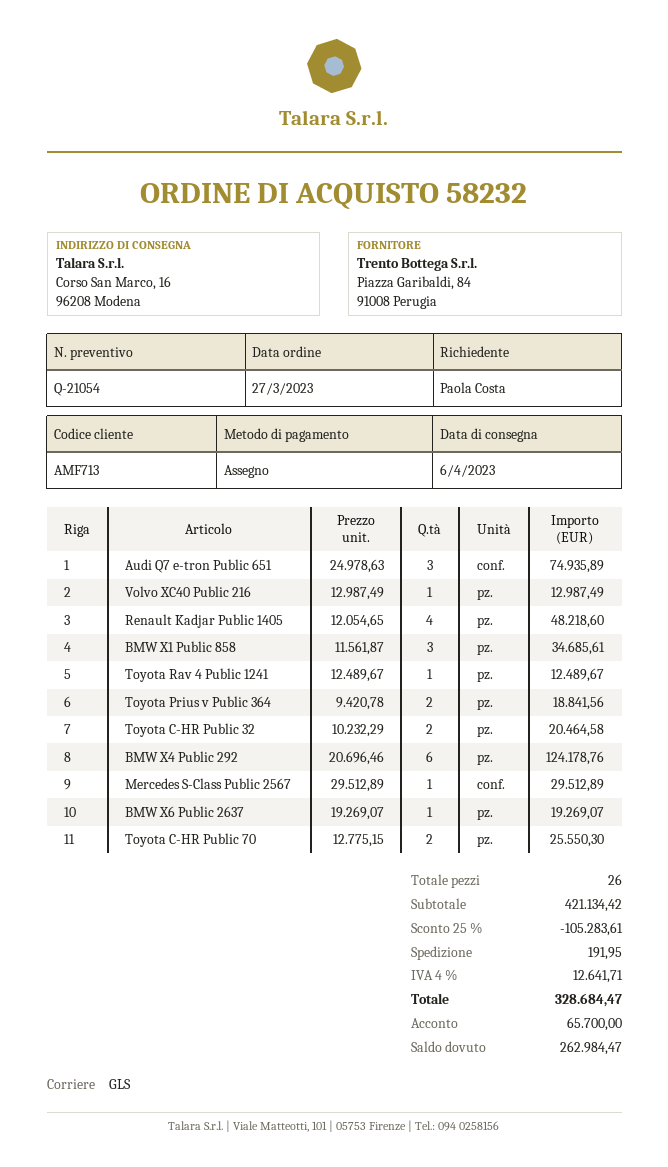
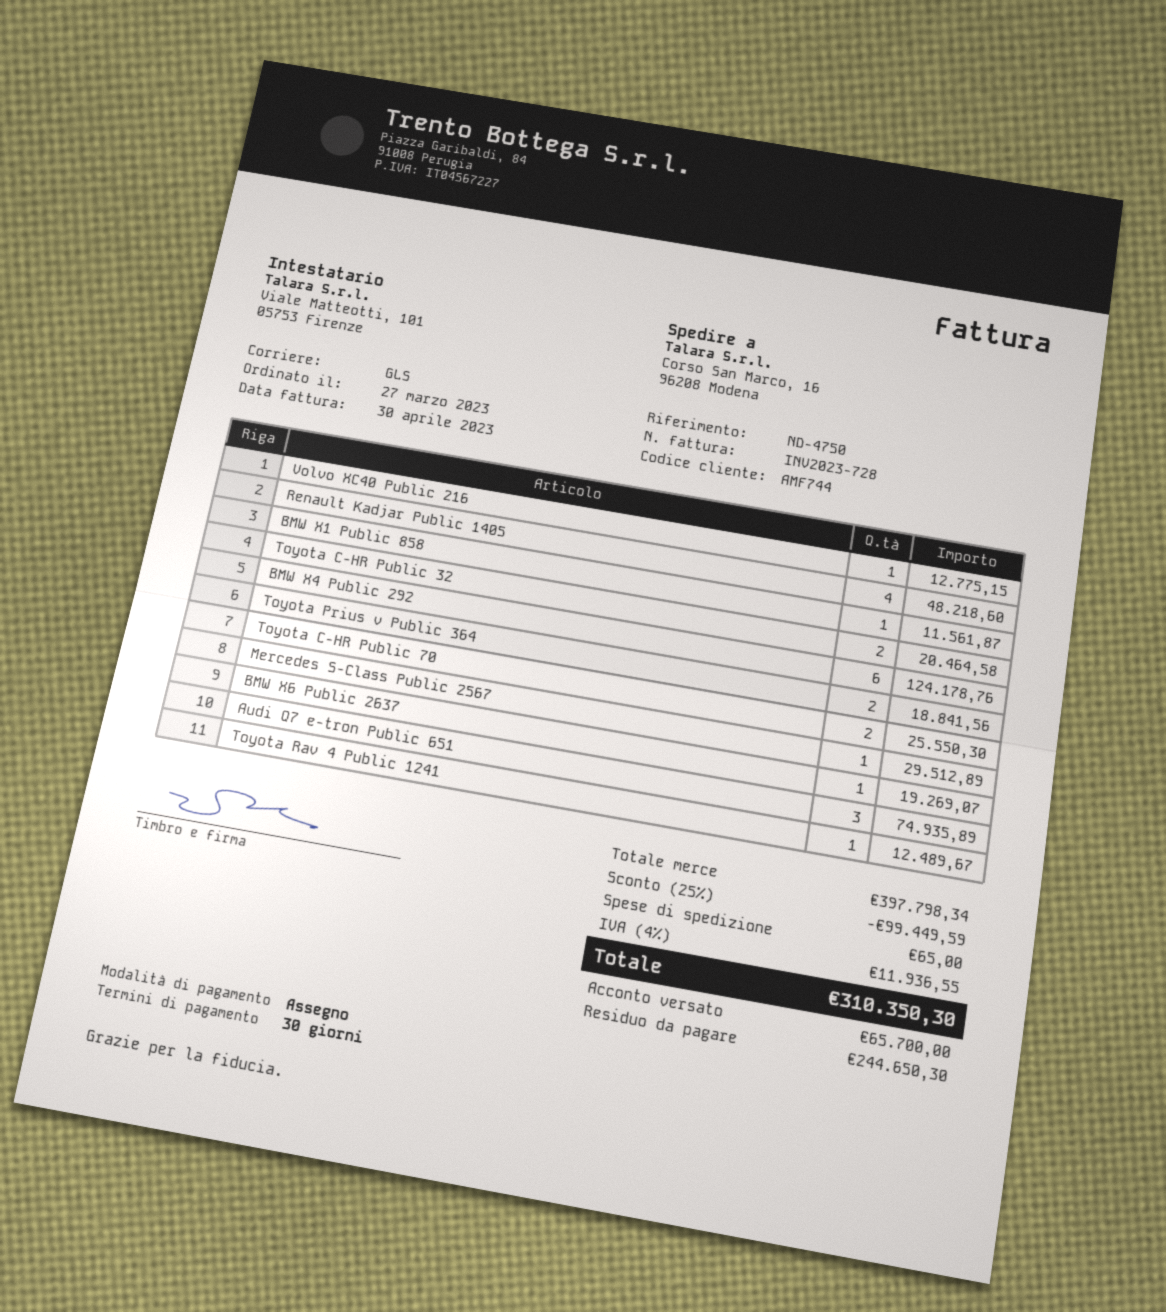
customer number: AMF713 -> AMF744
Volvo XC40 Public 216: 1 for 12987.49 -> 1 for 12775.15
BMW X1 Public 858: 3 for 34685.61 -> 1 for 11561.87
subtotal: 421134.42 -> 397798.34
discount: 25% = 105283.61 -> 25% = 99449.59
shipping: 191.95 -> 65.00
tax: 4% = 12641.71 -> 4% = 11936.55
total: 328684.47 -> 310350.30
balance: 262984.47 -> 244650.30

